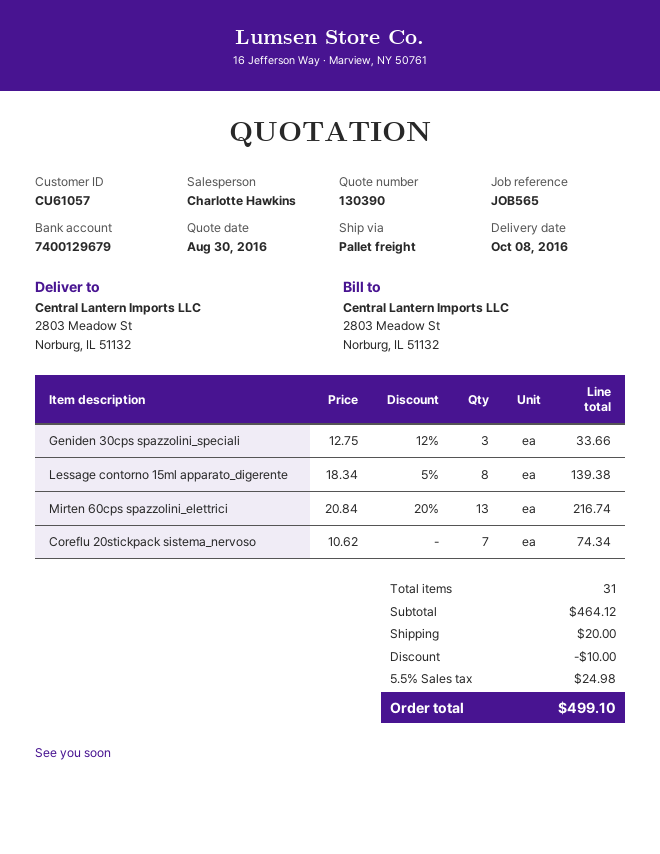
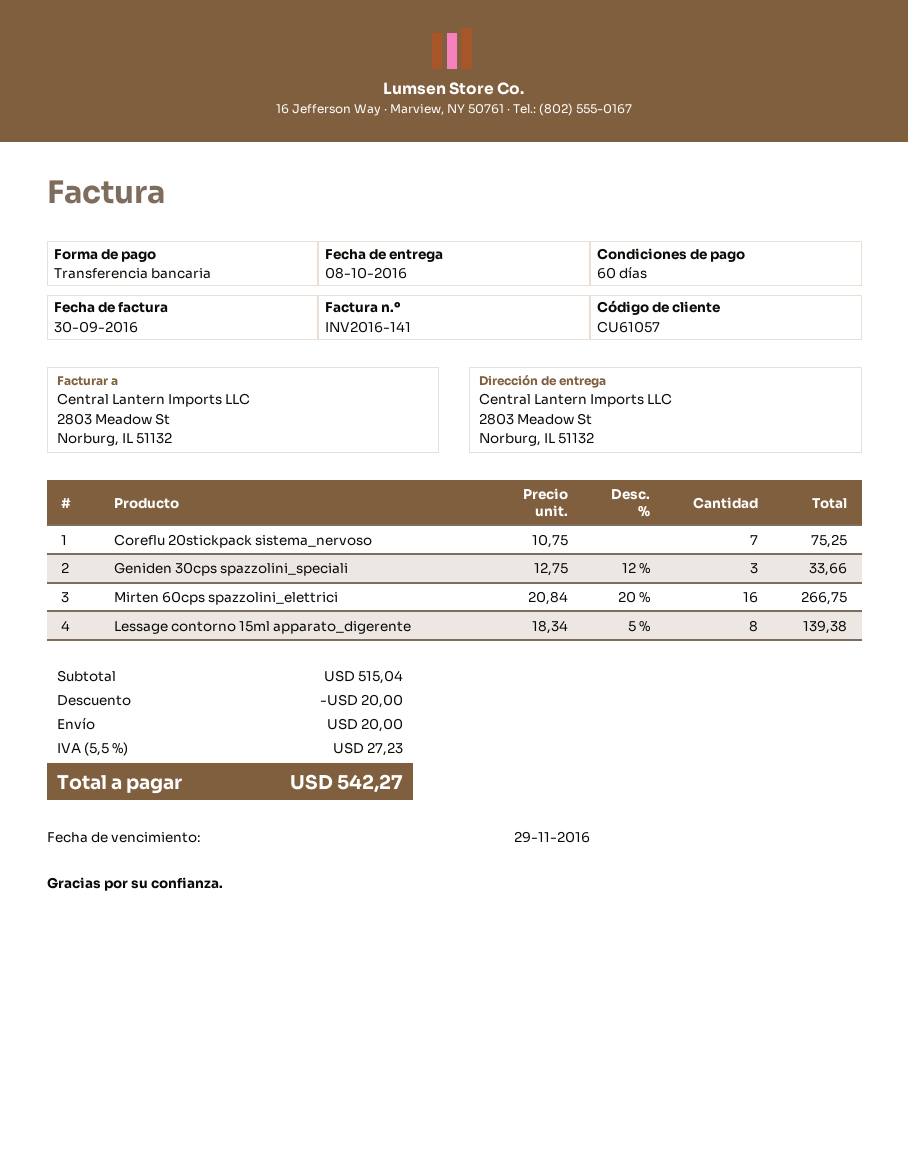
Mirten 60cps spazzolini_elettrici: 13 x 20.84 - 20% = 216.74 -> 16 x 20.84 - 20% = 266.75
Coreflu 20stickpack sistema_nervoso: 7 x 10.62 = 74.34 -> 7 x 10.75 = 75.25
subtotal: 464.12 -> 515.04
discount: 10.00 -> 20.00
tax: 5.5% = 24.98 -> 5.5% = 27.23
total: 499.10 -> 542.27

